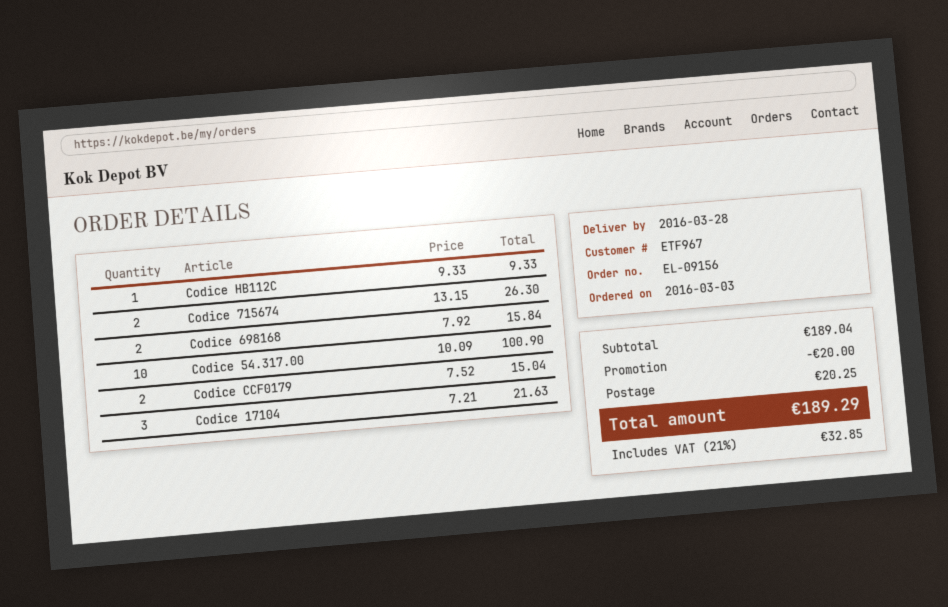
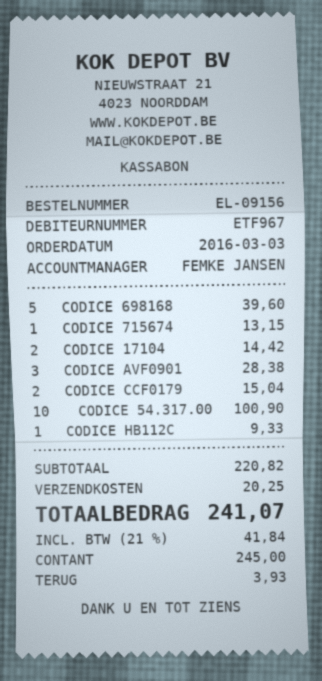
Codice 715674: 2 for 26.30 -> 1 for 13.15
Codice 698168: 2 for 15.84 -> 5 for 39.60
Codice 17104: 3 for 21.63 -> 2 for 14.42
CODICE AVF0901: none -> 3 for 28.38
subtotal: 189.04 -> 220.82
discount: 20.00 -> none
tax: 21% = 32.85 -> 21% = 41.84
total: 189.29 -> 241.07

